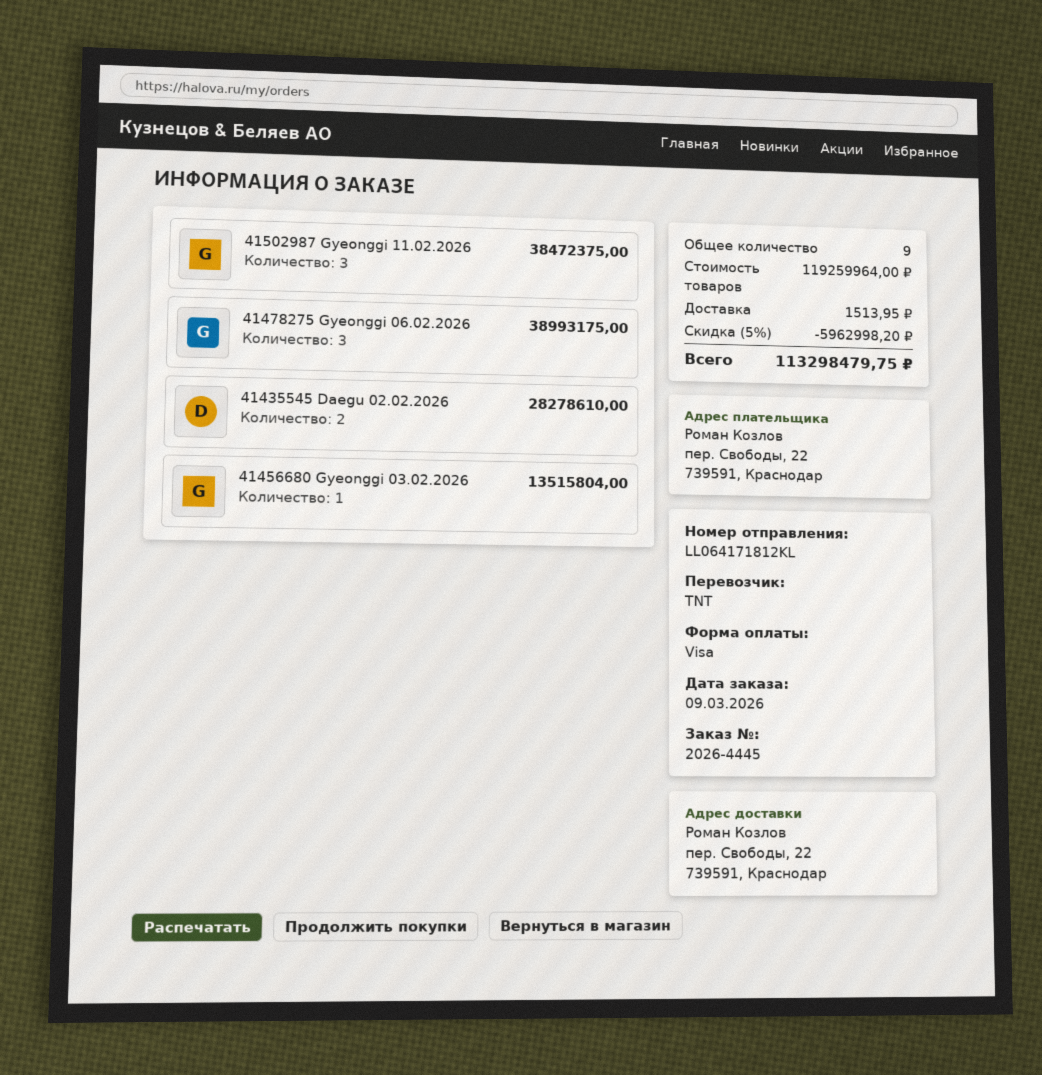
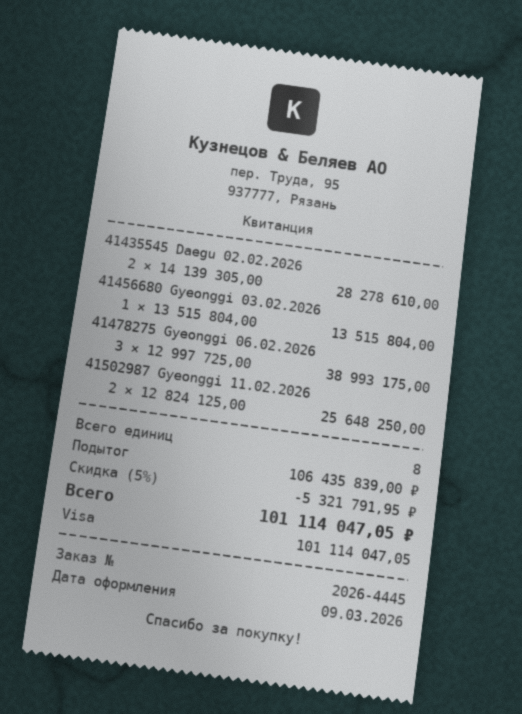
41502987 Gyeonggi 11.02.2026: 3 for 38472375.00 -> 2 for 25648250.00
total quantity: 9 -> 8
subtotal: 119259964.00 -> 106435839.00
discount: 5% = 5962998.20 -> 5% = 5321791.95
shipping: 1513.95 -> none
total: 113298479.75 -> 101114047.05

